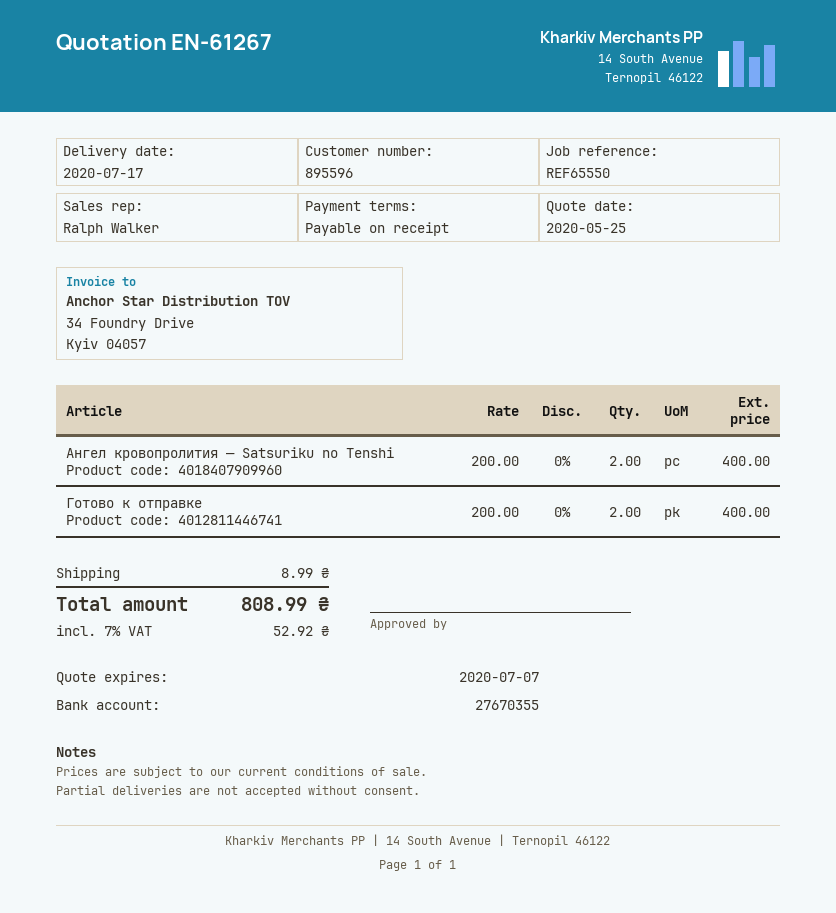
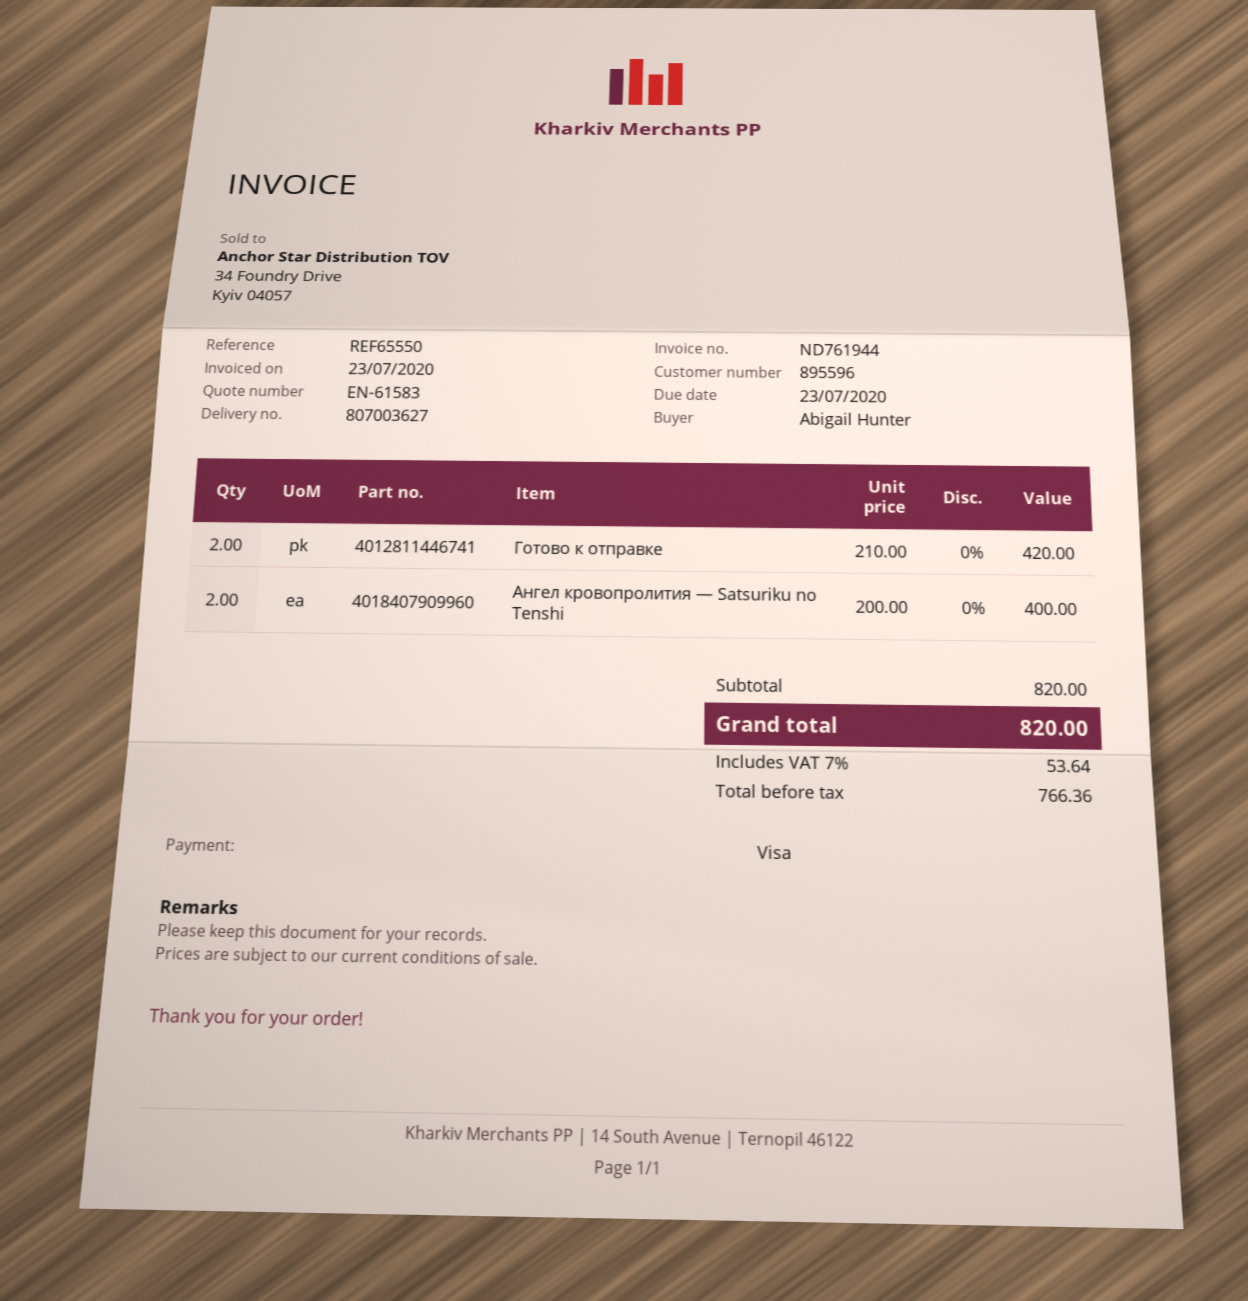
quote number: EN-61267 -> EN-61583
Готово к отправке: 2 x 200.00 = 400.00 -> 2 x 210.00 = 420.00
shipping: 8.99 -> none
tax: 7% = 52.92 -> 7% = 53.64
total: 808.99 -> 820.00

